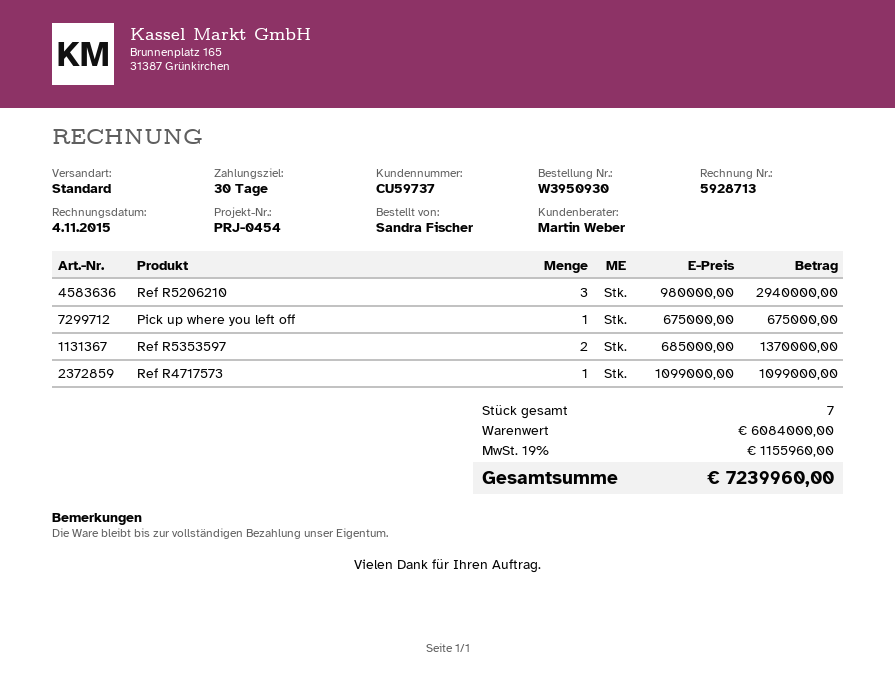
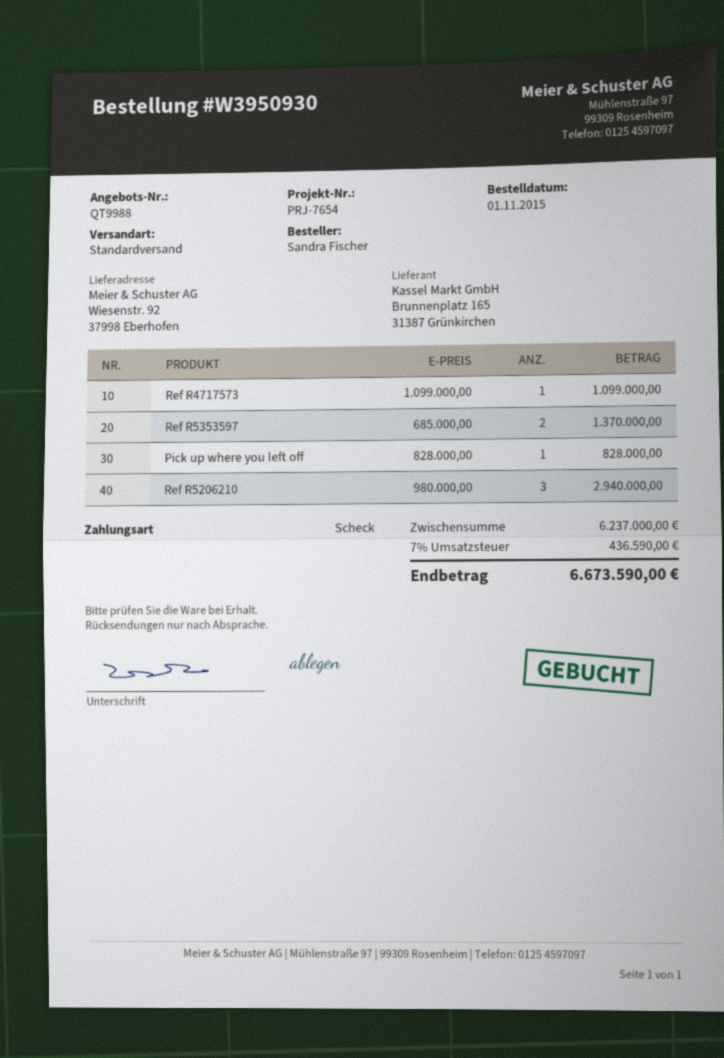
reference: PRJ-0454 -> PRJ-7654
Pick up where you left off: 1 x 675000.00 = 675000.00 -> 1 x 828000.00 = 828000.00
subtotal: 6084000.00 -> 6237000.00
tax: 19% = 1155960.00 -> 7% = 436590.00
total: 7239960.00 -> 6673590.00

